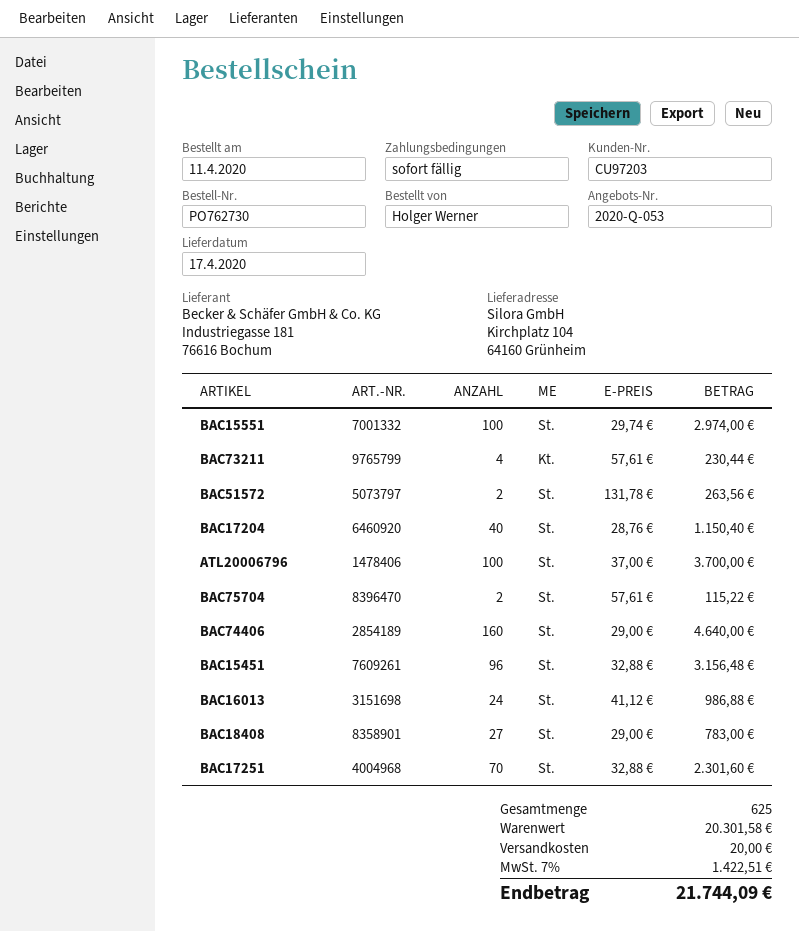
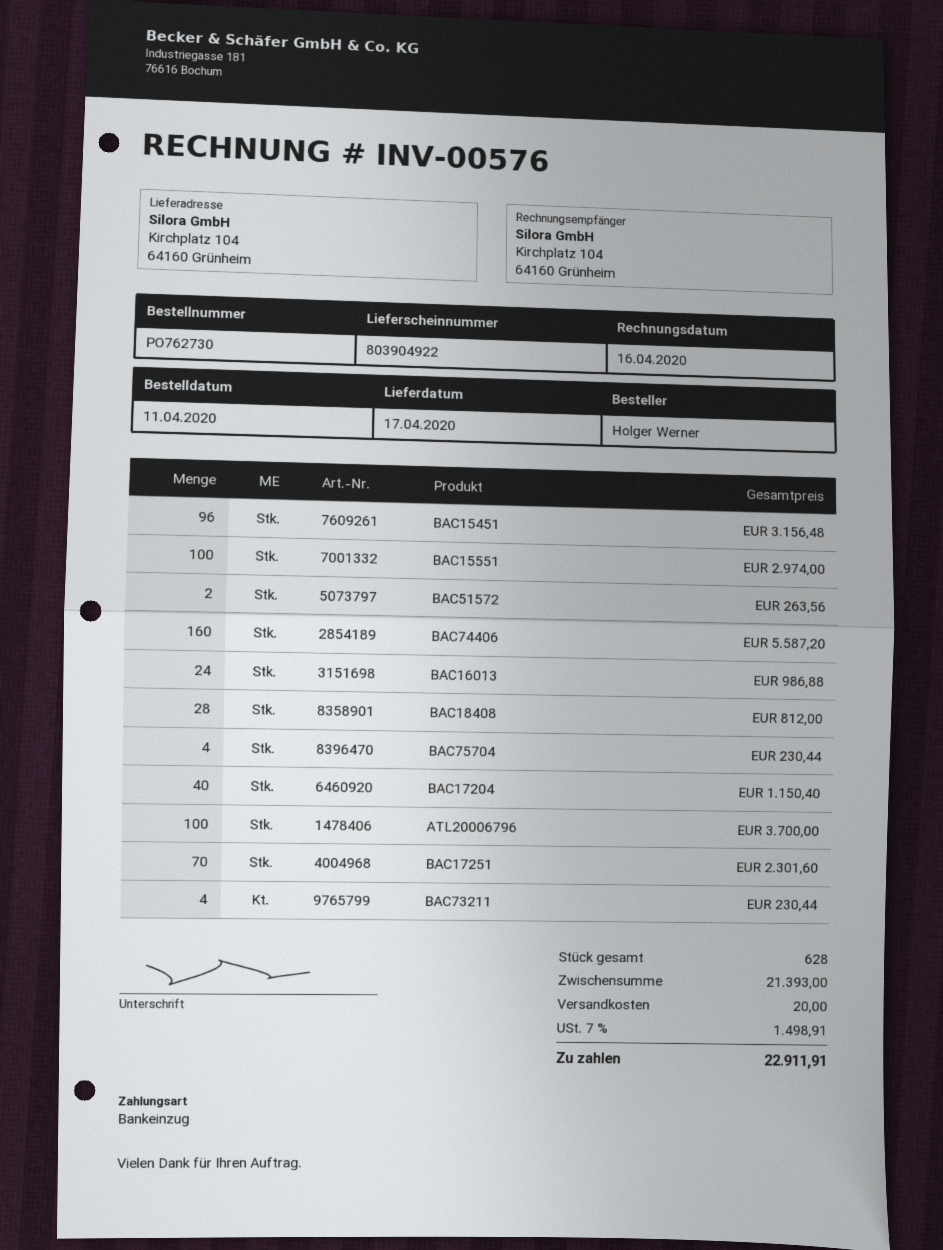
BAC75704: 2 for 115.22 -> 4 for 230.44
BAC74406: 160 for 4640.00 -> 160 for 5587.20
BAC18408: 27 for 783.00 -> 28 for 812.00
total quantity: 625 -> 628
subtotal: 20301.58 -> 21393.00
tax: 7% = 1422.51 -> 7% = 1498.91
total: 21744.09 -> 22911.91

